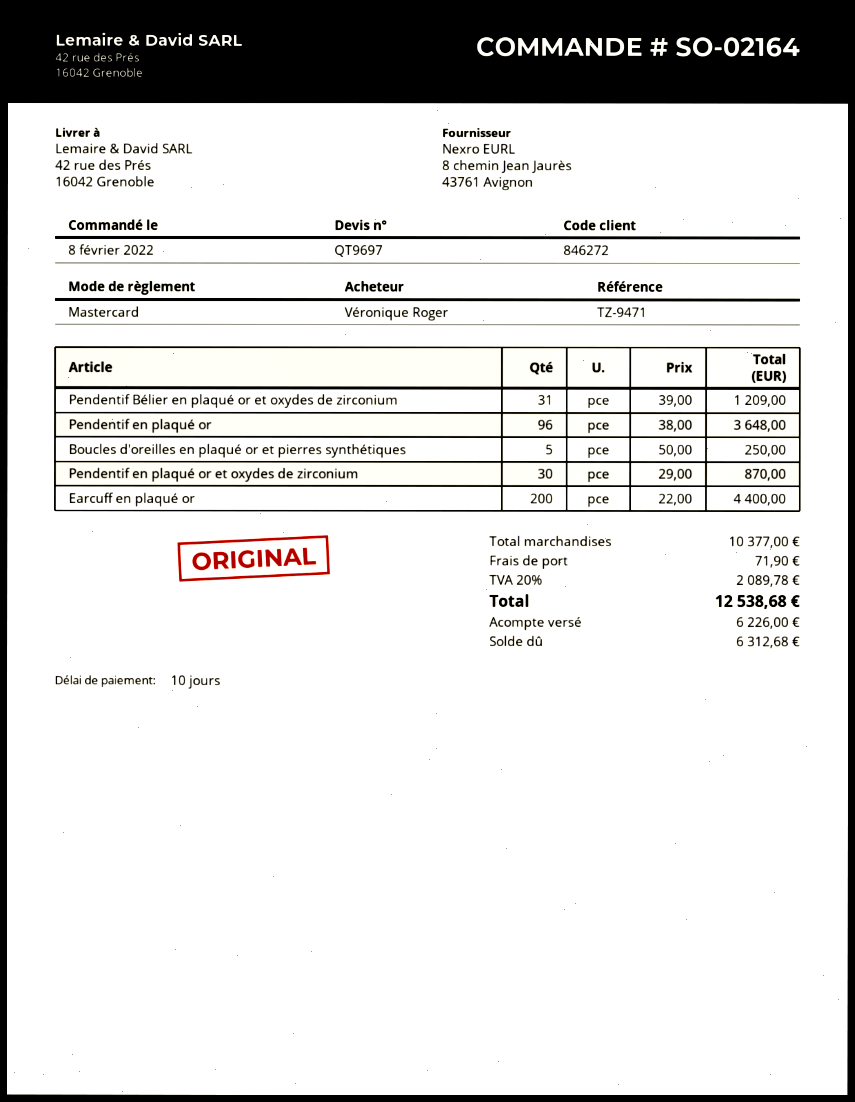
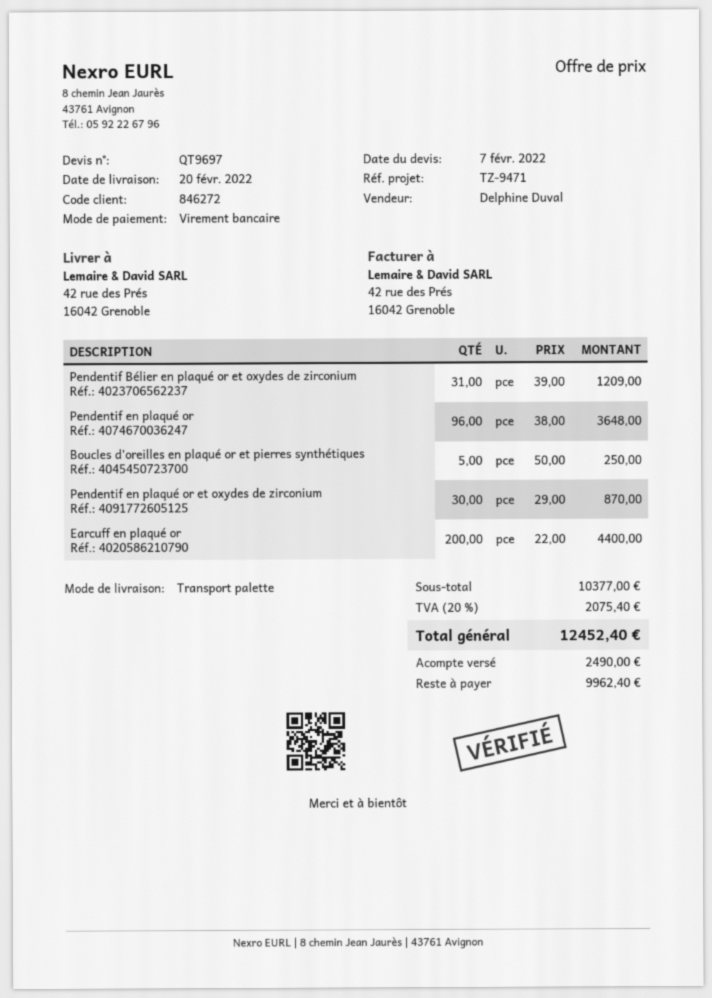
payment method: Mastercard -> bank transfer
shipping: 71.90 -> none
tax: 20% = 2089.78 -> 20% = 2075.40
total: 12538.68 -> 12452.40
deposit: 6226.00 -> 2490.00
balance: 6312.68 -> 9962.40

